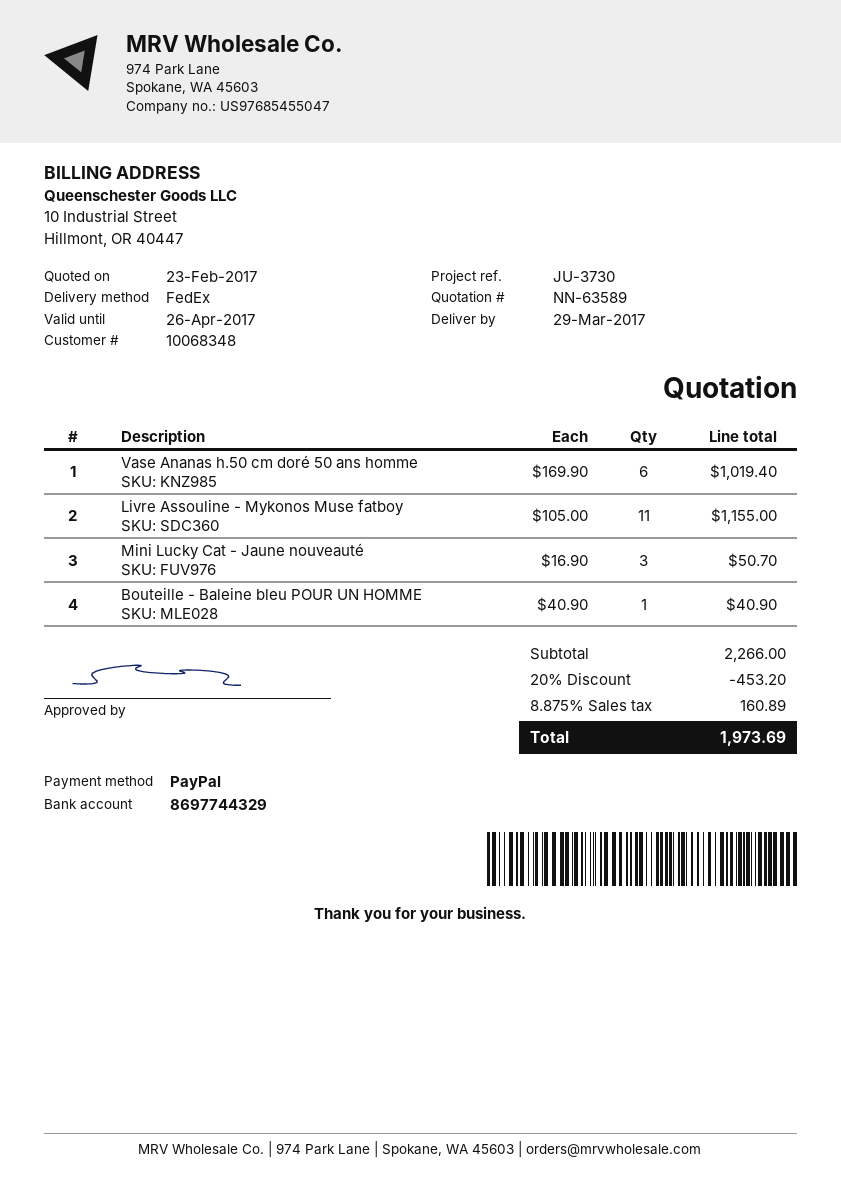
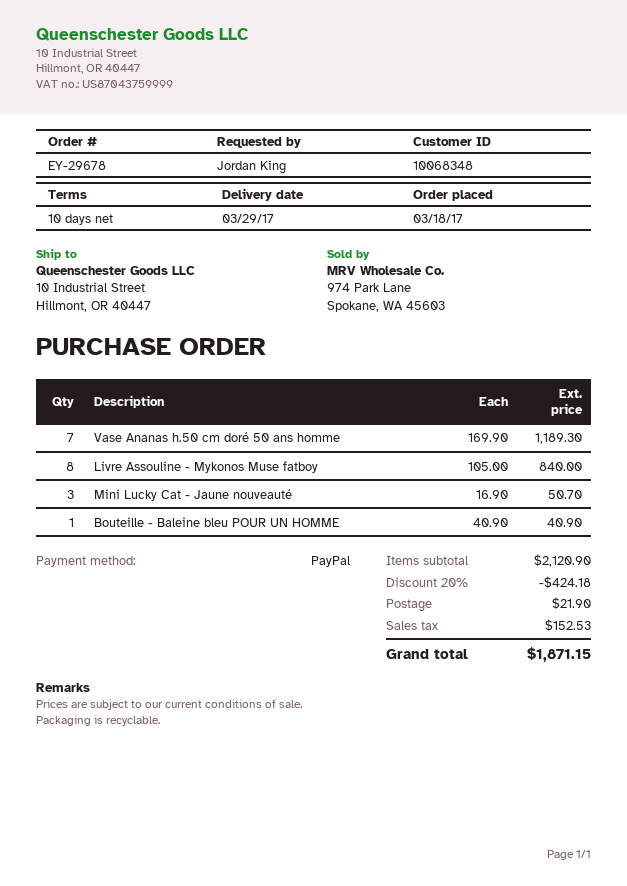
Vase Ananas h.50 cm doré 50 ans homme: 6 x 169.90 = 1019.40 -> 7 x 169.90 = 1189.30
Livre Assouline - Mykonos Muse fatboy: 11 x 105.00 = 1155.00 -> 8 x 105.00 = 840.00
subtotal: 2266.00 -> 2120.90
discount: 20% = 453.20 -> 20% = 424.18
shipping: none -> 21.90
tax: 160.89 -> 152.53
total: 1973.69 -> 1871.15

